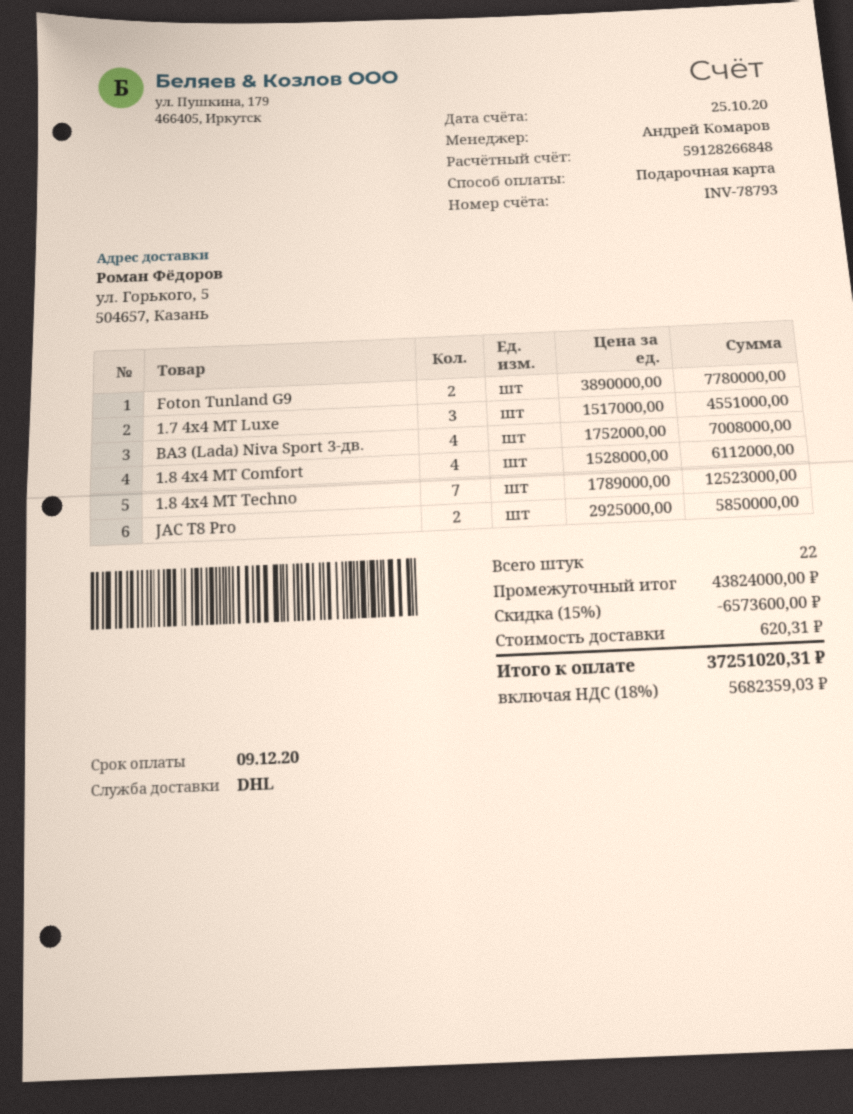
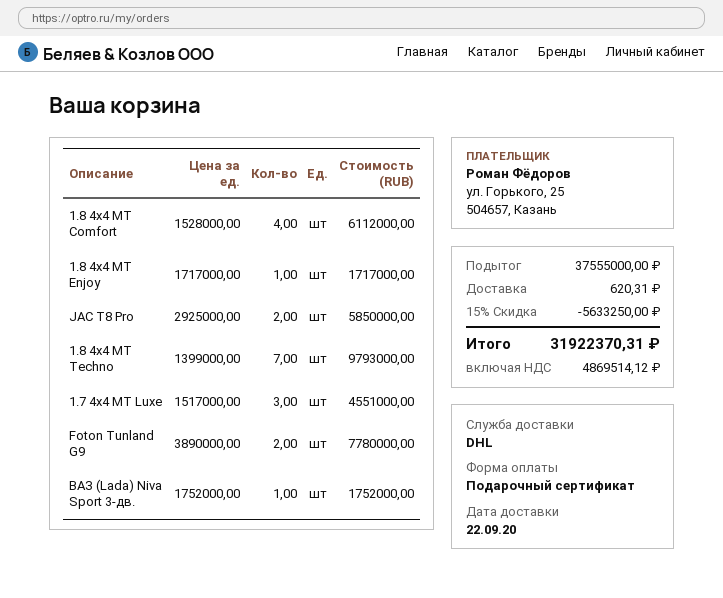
ВАЗ (Lada) Niva Sport 3-дв.: 4 x 1752000.00 = 7008000.00 -> 1 x 1752000.00 = 1752000.00
1.8 4x4 MT Techno: 7 x 1789000.00 = 12523000.00 -> 7 x 1399000.00 = 9793000.00
1.8 4x4 MT Enjoy: none -> 1 x 1717000.00 = 1717000.00
subtotal: 43824000.00 -> 37555000.00
discount: 15% = 6573600.00 -> 15% = 5633250.00
tax: 5682359.03 -> 4869514.12
total: 37251020.31 -> 31922370.31

